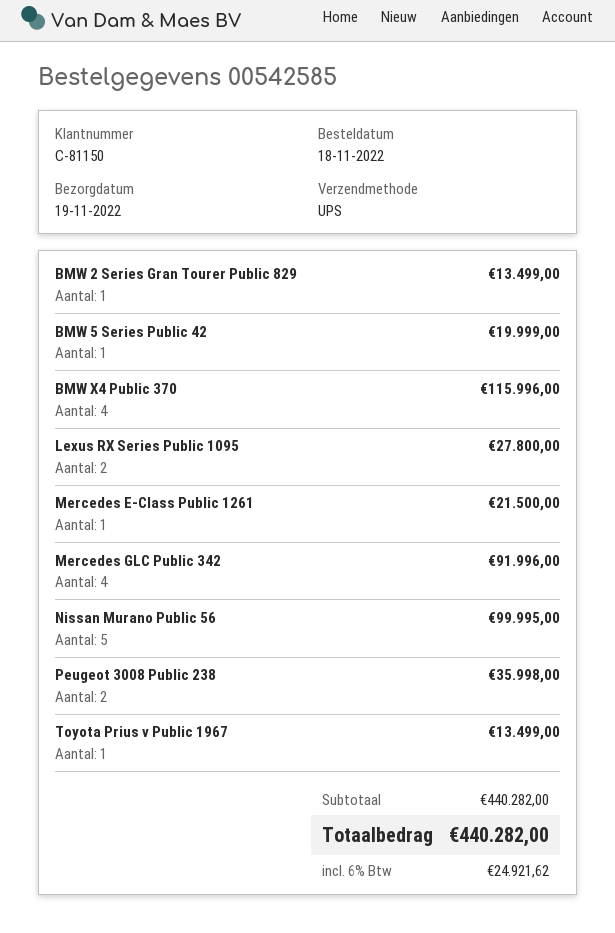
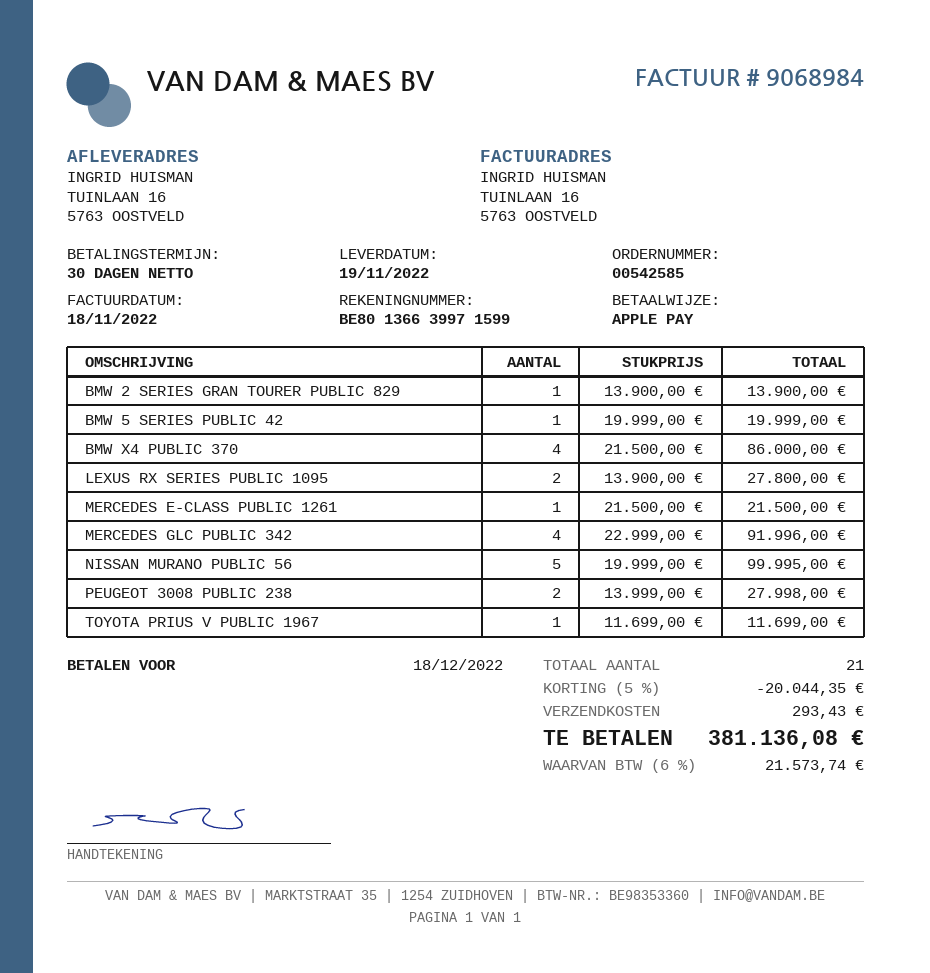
BMW 2 Series Gran Tourer Public 829: 1 for 13499.00 -> 1 for 13900.00
BMW X4 Public 370: 4 for 115996.00 -> 4 for 86000.00
Peugeot 3008 Public 238: 2 for 35998.00 -> 2 for 27998.00
Toyota Prius v Public 1967: 1 for 13499.00 -> 1 for 11699.00
discount: none -> 5% = 20044.35
shipping: none -> 293.43
tax: 6% = 24921.62 -> 6% = 21573.74
total: 440282.00 -> 381136.08

